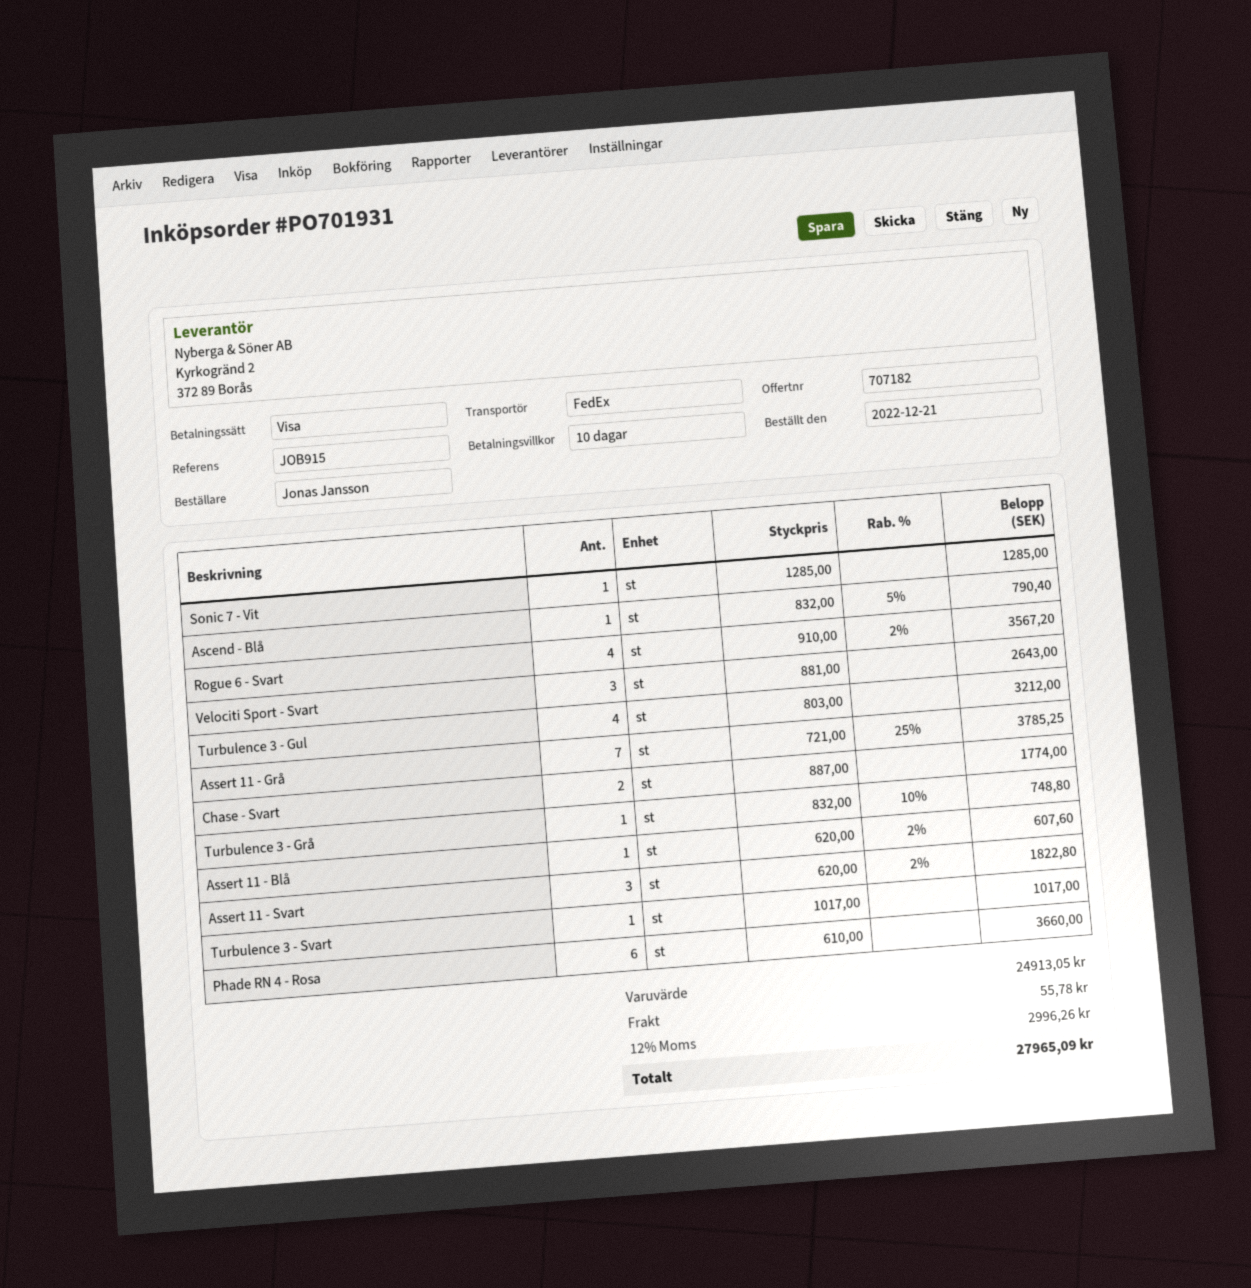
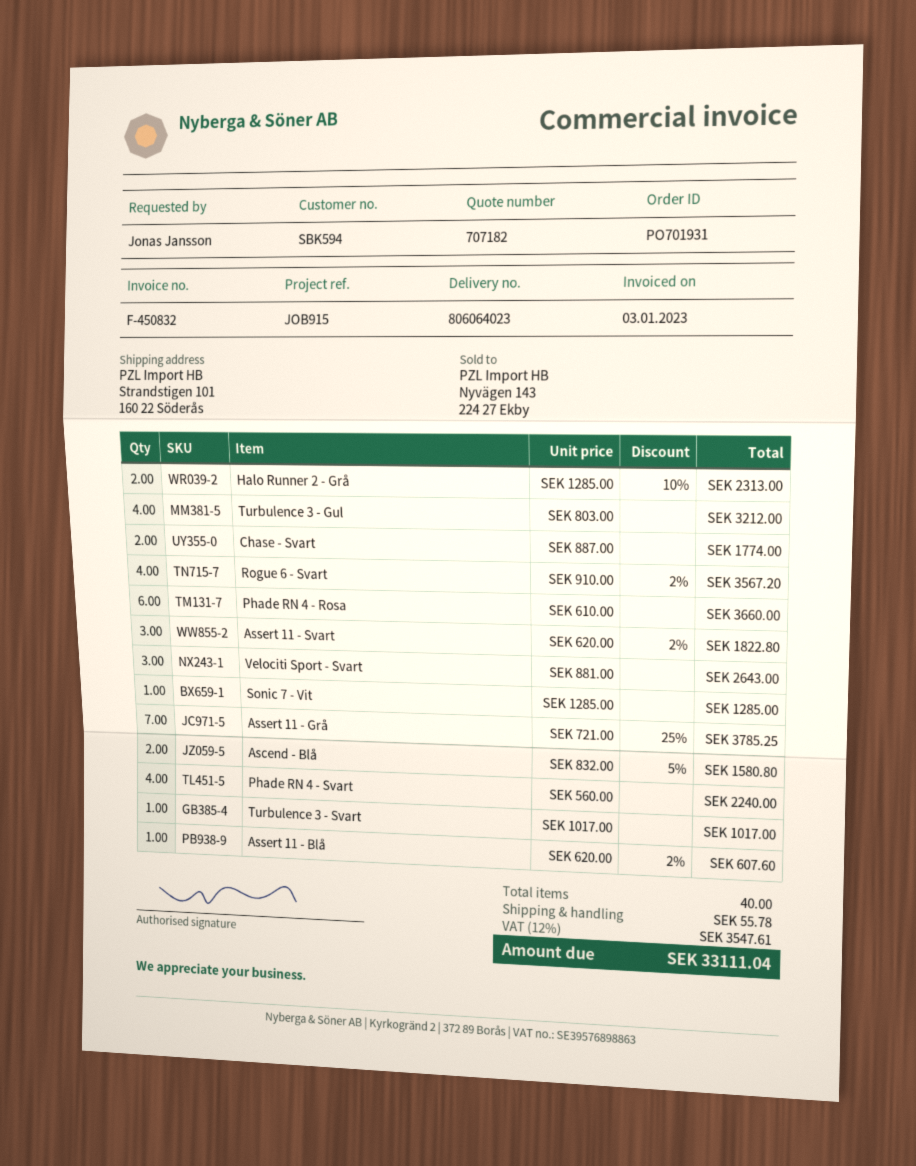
Ascend - Blå: 1 x 832.00 - 5% = 790.40 -> 2 x 832.00 - 5% = 1580.80
Turbulence 3 - Grå: 1 x 832.00 - 10% = 748.80 -> none
Halo Runner 2 - Grå: none -> 2 x 1285.00 - 10% = 2313.00
Phade RN 4 - Svart: none -> 4 x 560.00 = 2240.00
tax: 12% = 2996.26 -> 12% = 3547.61
total: 27965.09 -> 33111.04

